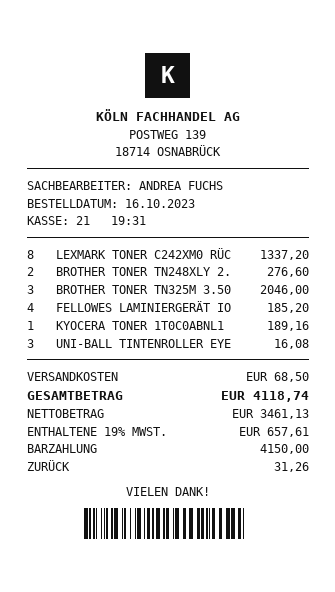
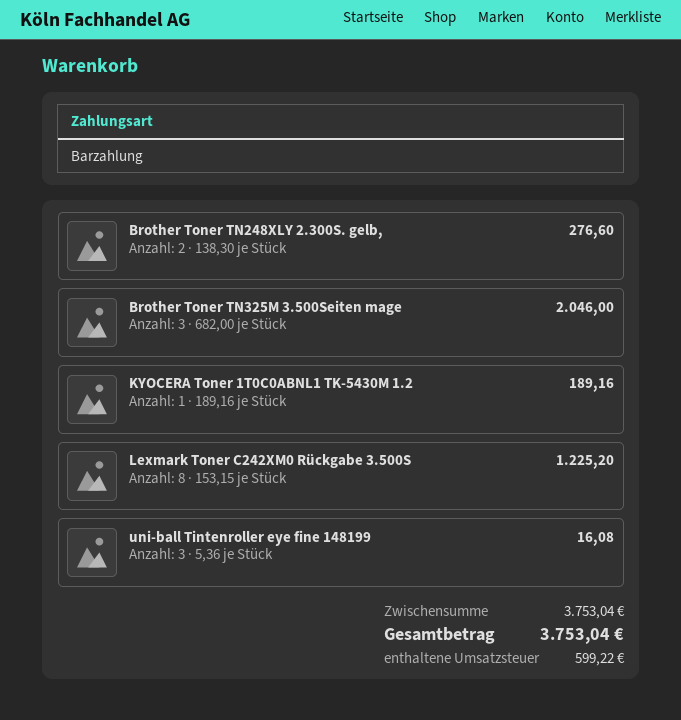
LEXMARK TONER C242XM0 RÜC: 8 for 1337.20 -> 8 for 1225.20
FELLOWES LAMINIERGERÄT IO: 4 for 185.20 -> none
shipping: 68.50 -> none
tax: 657.61 -> 599.22
total: 4118.74 -> 3753.04

